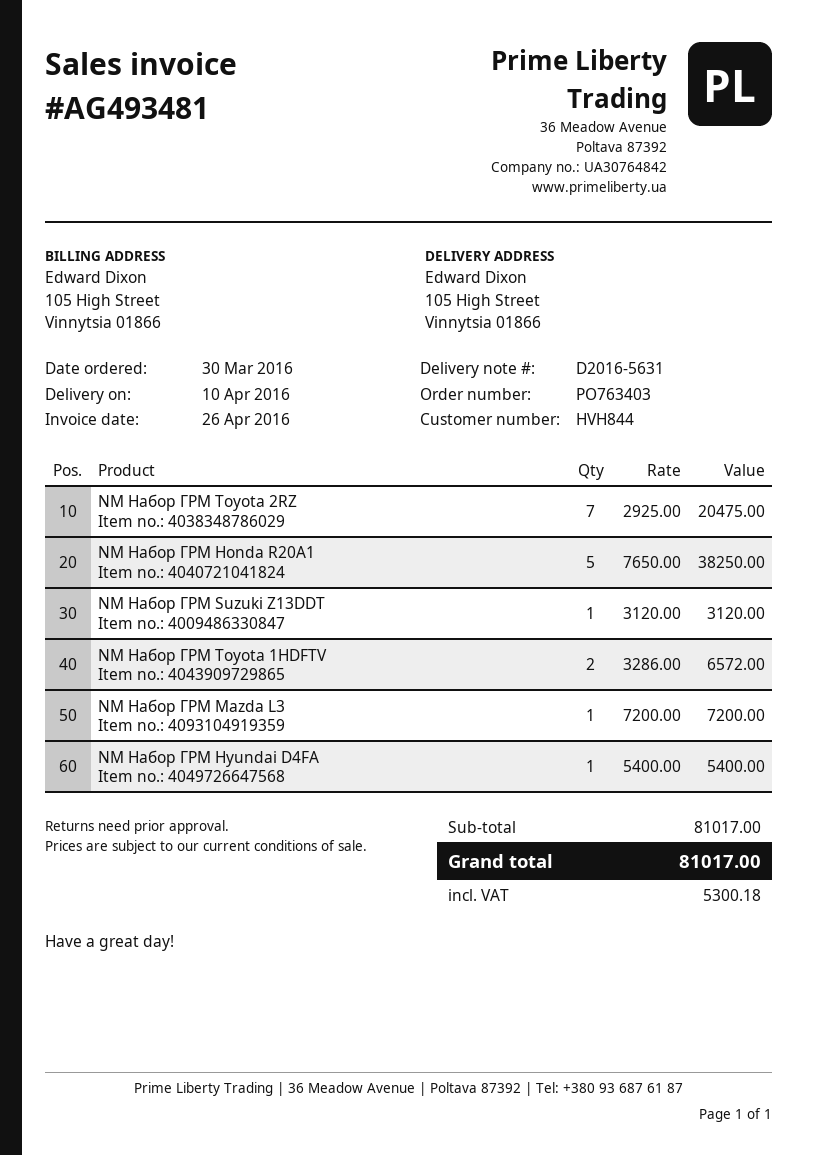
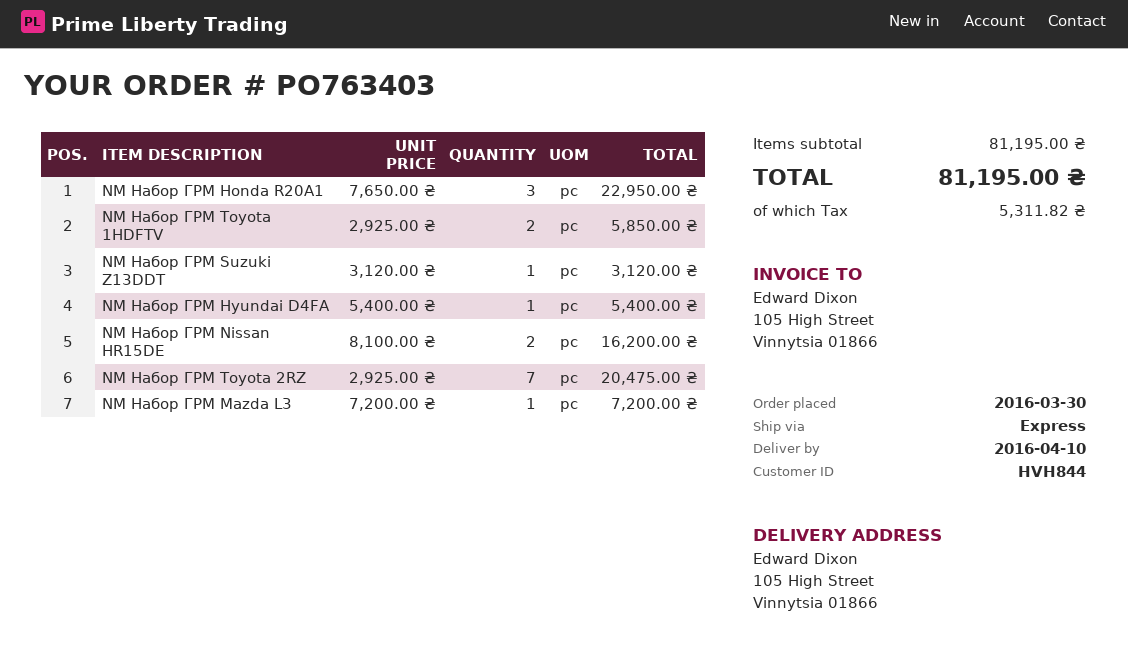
NM Набор ГРМ Honda R20A1: 5 x 7650.00 = 38250.00 -> 3 x 7650.00 = 22950.00
NM Набор ГРМ Toyota 1HDFTV: 2 x 3286.00 = 6572.00 -> 2 x 2925.00 = 5850.00
NM Набор ГРМ Nissan HR15DE: none -> 2 x 8100.00 = 16200.00
subtotal: 81017.00 -> 81195.00
tax: 5300.18 -> 5311.82
total: 81017.00 -> 81195.00

